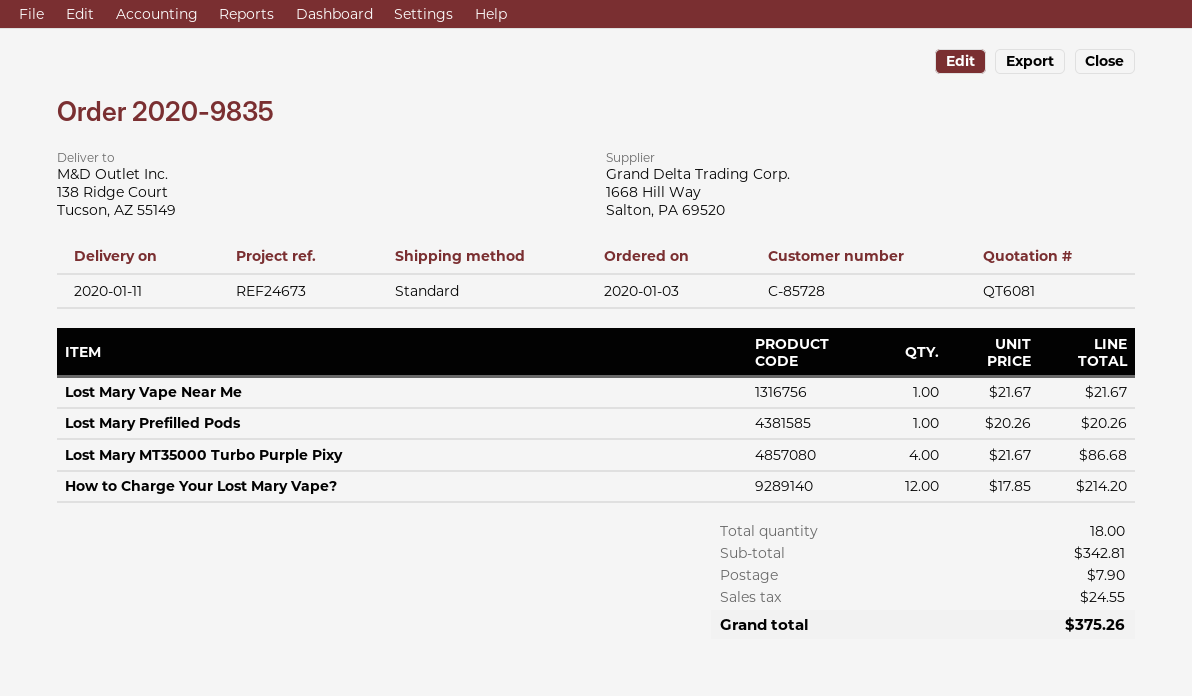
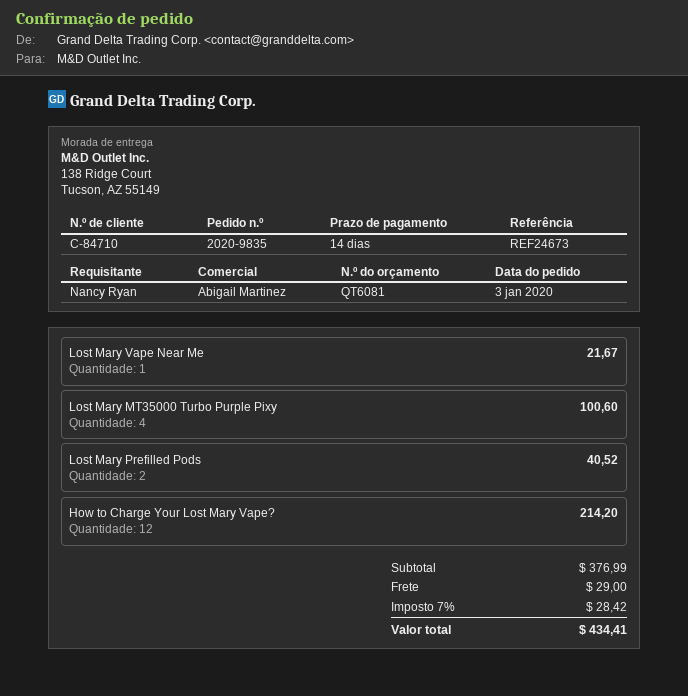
customer number: C-85728 -> C-84710
Lost Mary Prefilled Pods: 1 for 20.26 -> 2 for 40.52
Lost Mary MT35000 Turbo Purple Pixy: 4 for 86.68 -> 4 for 100.60
subtotal: 342.81 -> 376.99
shipping: 7.90 -> 29.00
tax: 24.55 -> 28.42
total: 375.26 -> 434.41

